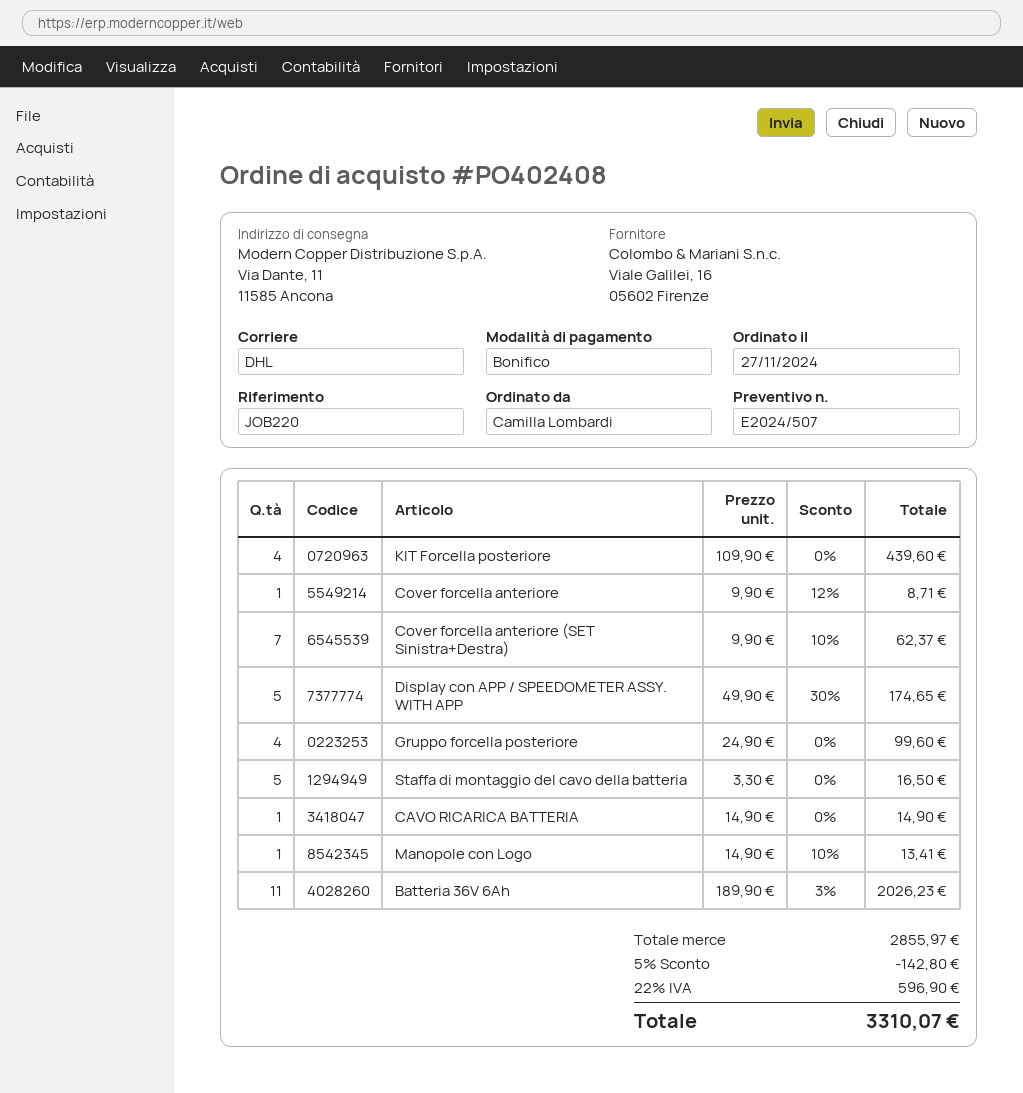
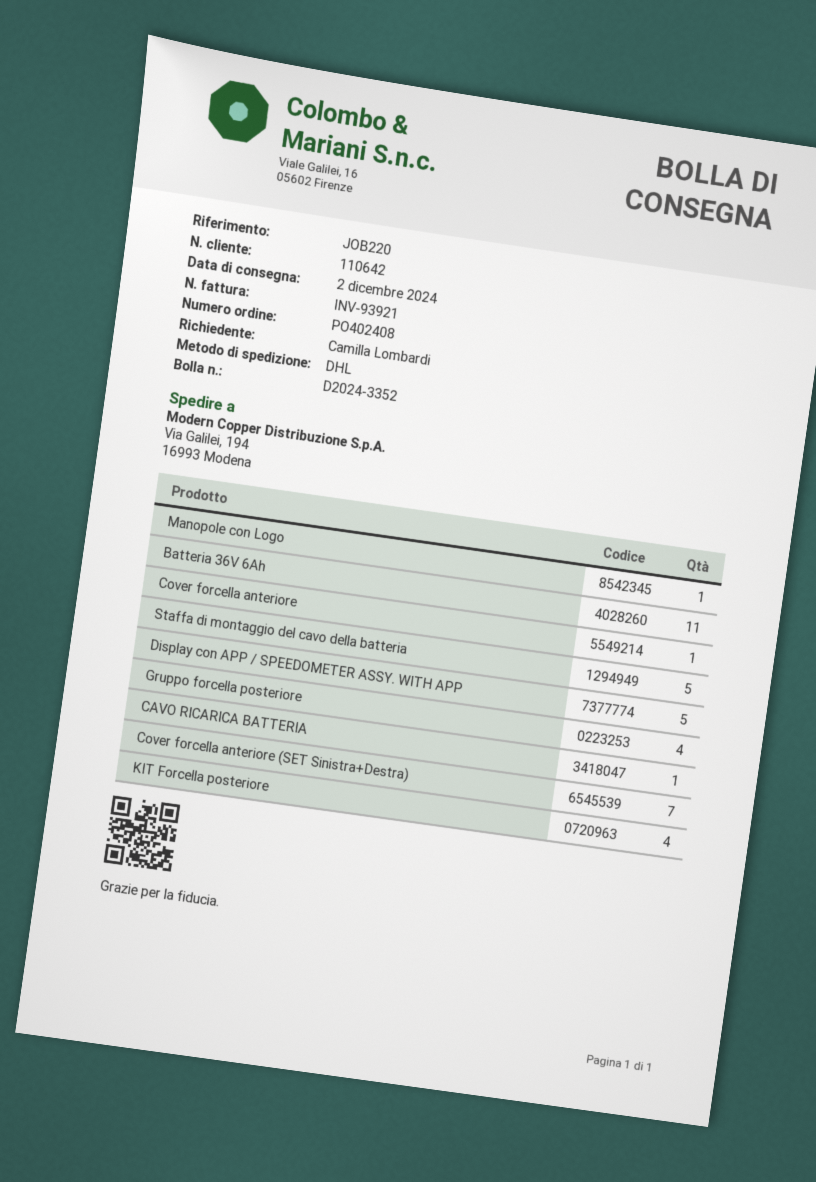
ship to: Via Dante, 11, 11585 Ancona -> Via Galilei, 194, 16993 Modena

